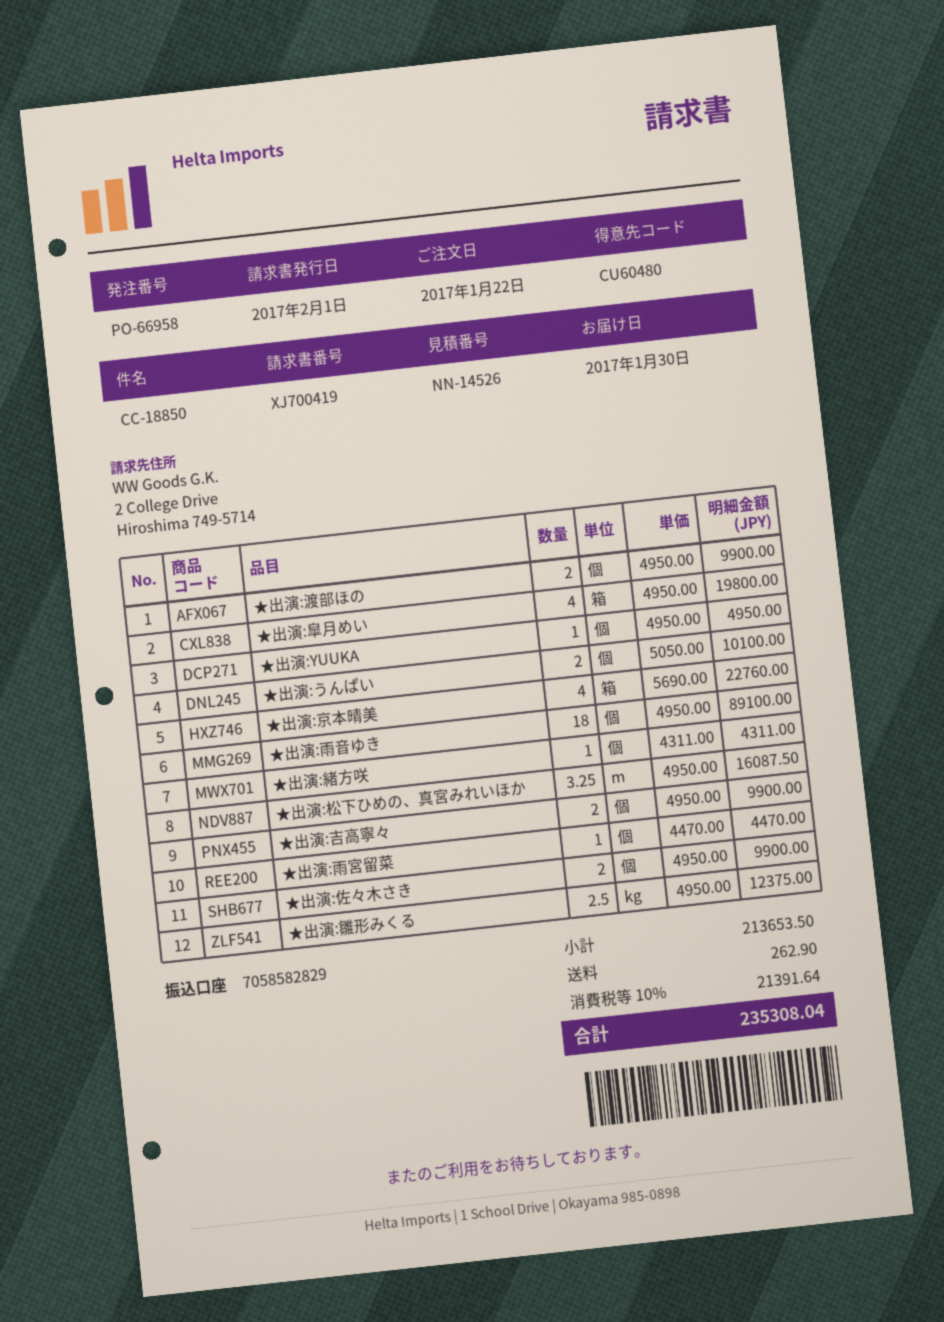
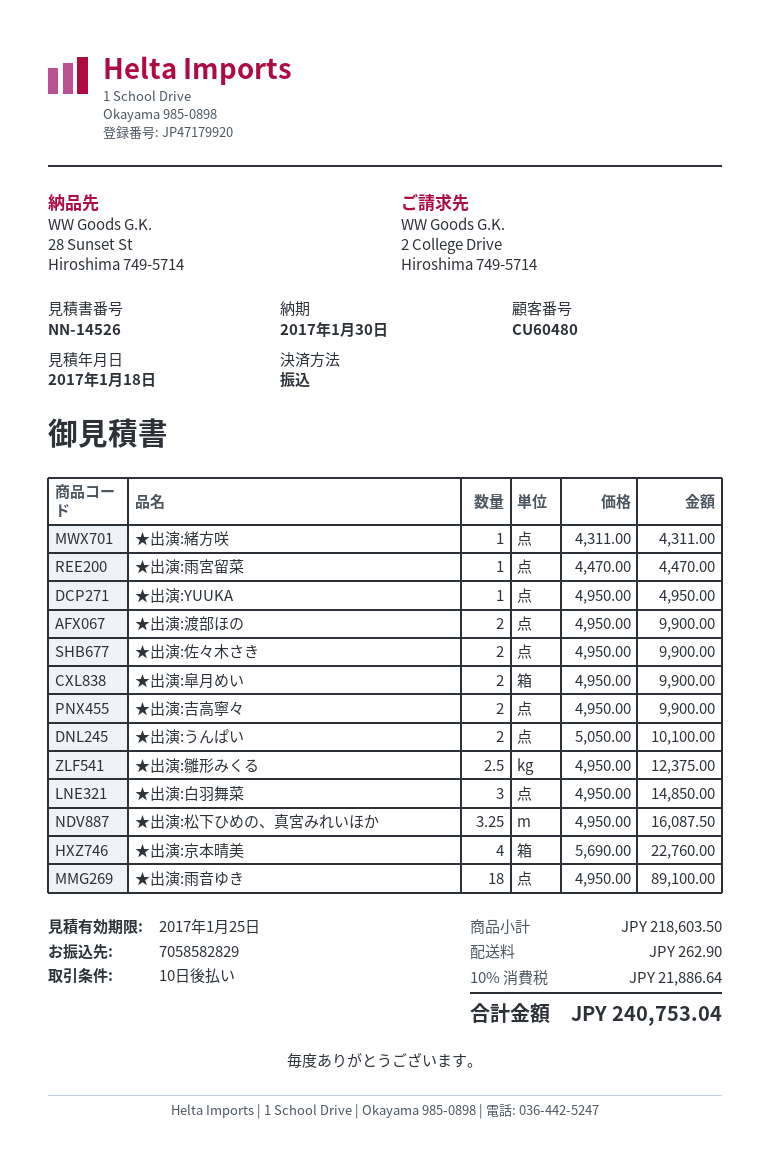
★出演:皐月めい: 4 x 4950.00 = 19800.00 -> 2 x 4950.00 = 9900.00
★出演:白羽舞菜: none -> 3 x 4950.00 = 14850.00
subtotal: 213653.50 -> 218603.50
tax: 10% = 21391.64 -> 10% = 21886.64
total: 235308.04 -> 240753.04

